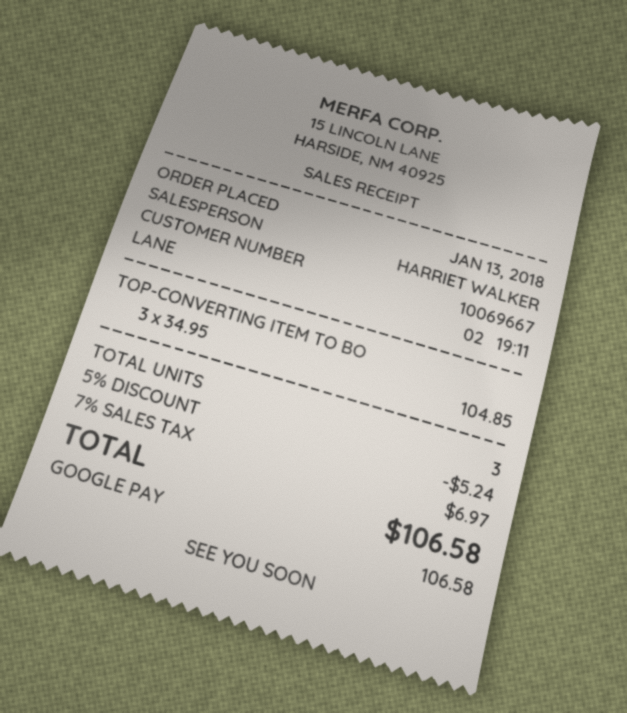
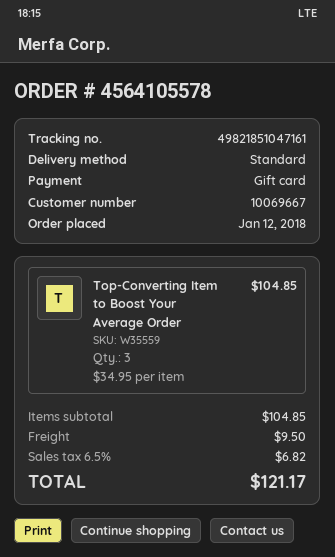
order date: 2018-01-13 -> 2018-01-12
payment method: Google Pay -> gift card
discount: 5% = 5.24 -> none
shipping: none -> 9.50
tax: 7% = 6.97 -> 6.5% = 6.82
total: 106.58 -> 121.17

